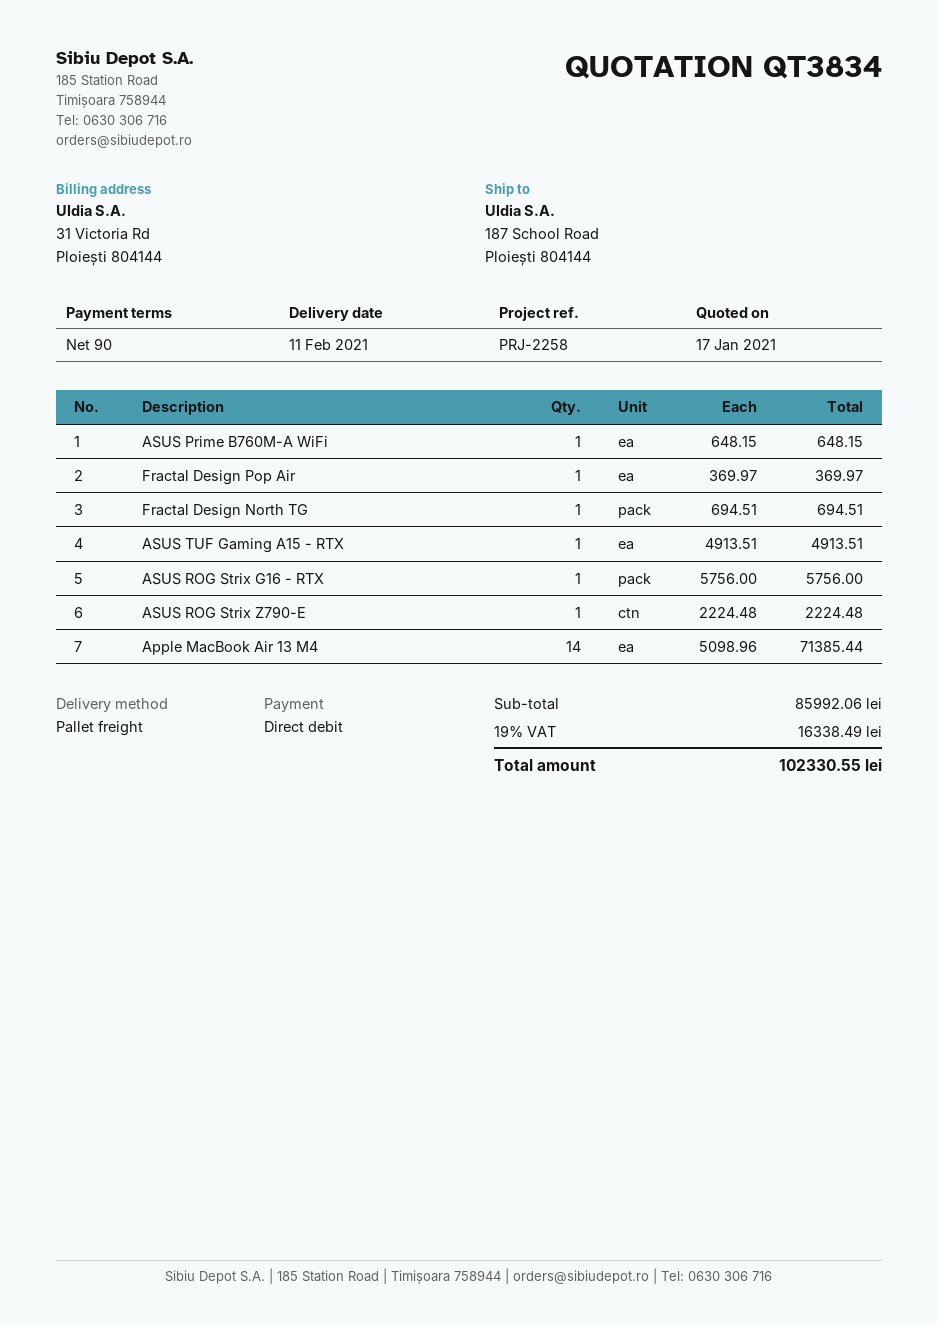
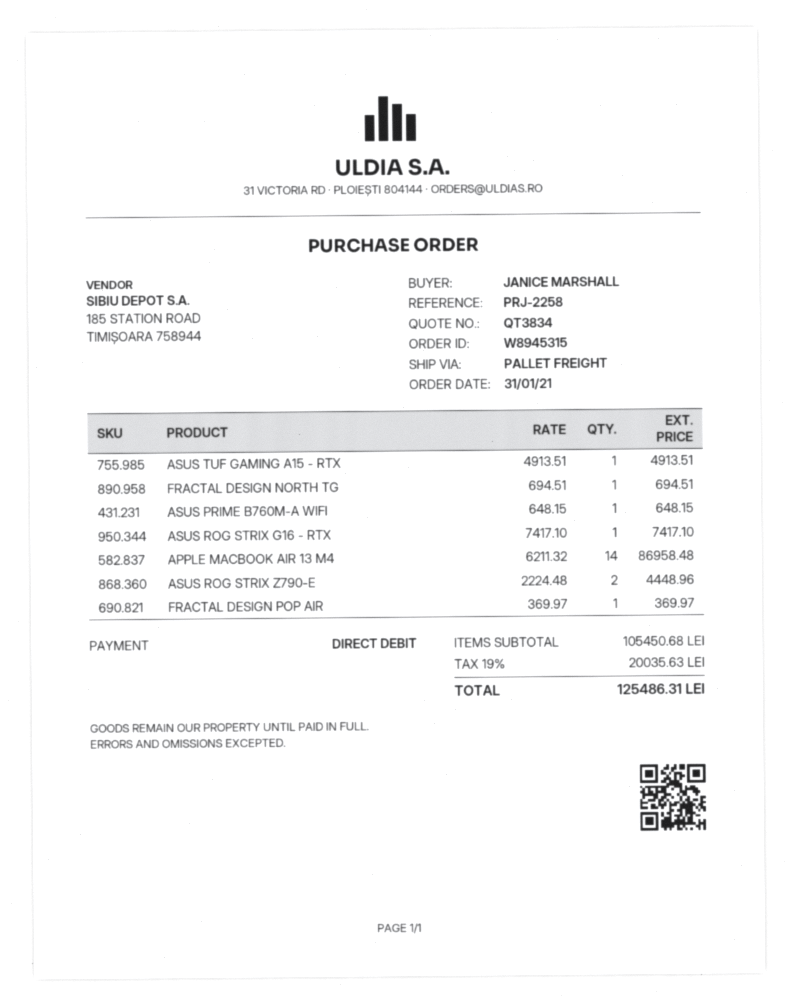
ASUS ROG Strix G16 - RTX: 1 x 5756.00 = 5756.00 -> 1 x 7417.10 = 7417.10
ASUS ROG Strix Z790-E: 1 x 2224.48 = 2224.48 -> 2 x 2224.48 = 4448.96
Apple MacBook Air 13 M4: 14 x 5098.96 = 71385.44 -> 14 x 6211.32 = 86958.48
subtotal: 85992.06 -> 105450.68
tax: 19% = 16338.49 -> 19% = 20035.63
total: 102330.55 -> 125486.31

